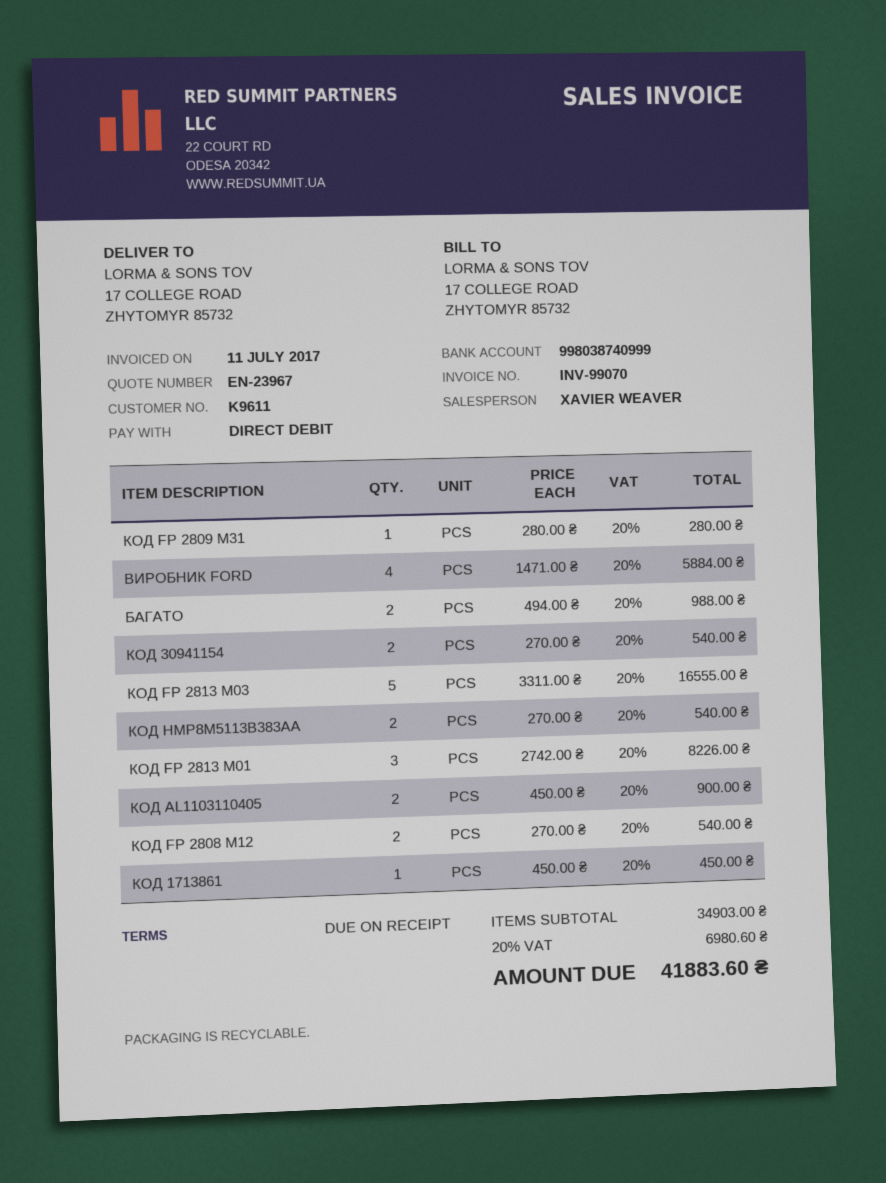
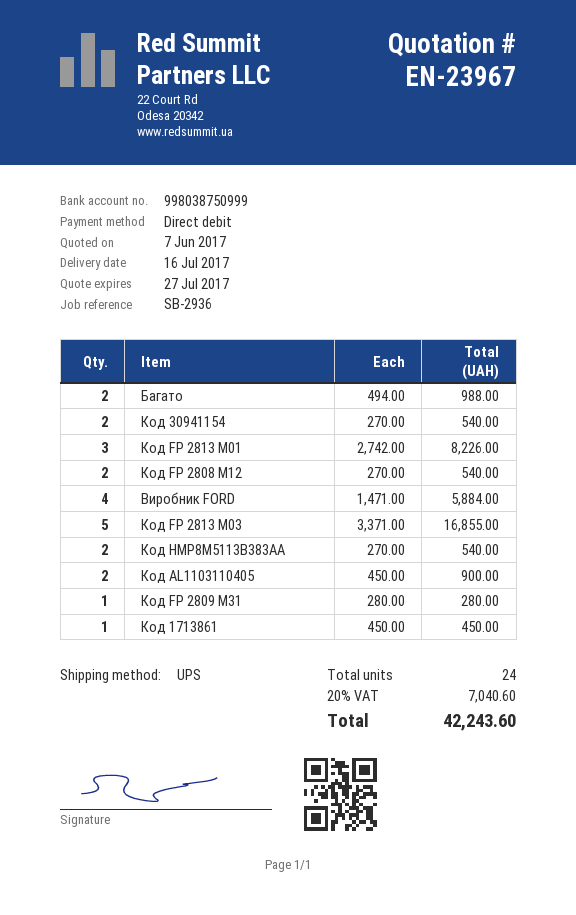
bank account: 998038740999 -> 998038750999
КОД FP 2813 M03: 5 x 3311.00 = 16555.00 -> 5 x 3371.00 = 16855.00
tax: 20% = 6980.60 -> 20% = 7040.60
total: 41883.60 -> 42243.60

